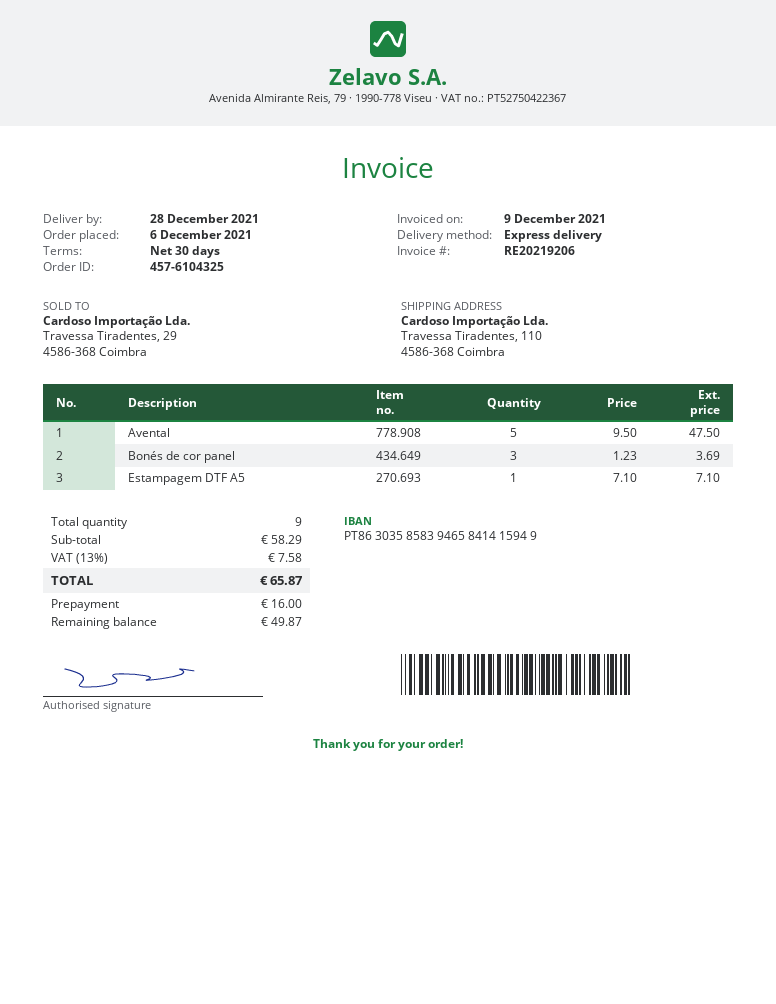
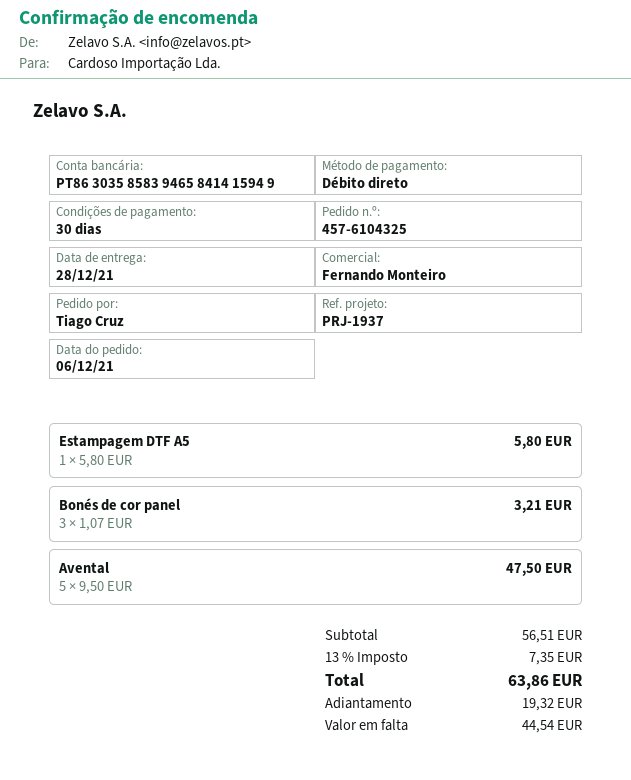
Bonés de cor panel: 3 x 1.23 = 3.69 -> 3 x 1.07 = 3.21
Estampagem DTF A5: 1 x 7.10 = 7.10 -> 1 x 5.80 = 5.80
subtotal: 58.29 -> 56.51
tax: 13% = 7.58 -> 13% = 7.35
total: 65.87 -> 63.86
deposit: 16.00 -> 19.32
balance: 49.87 -> 44.54

